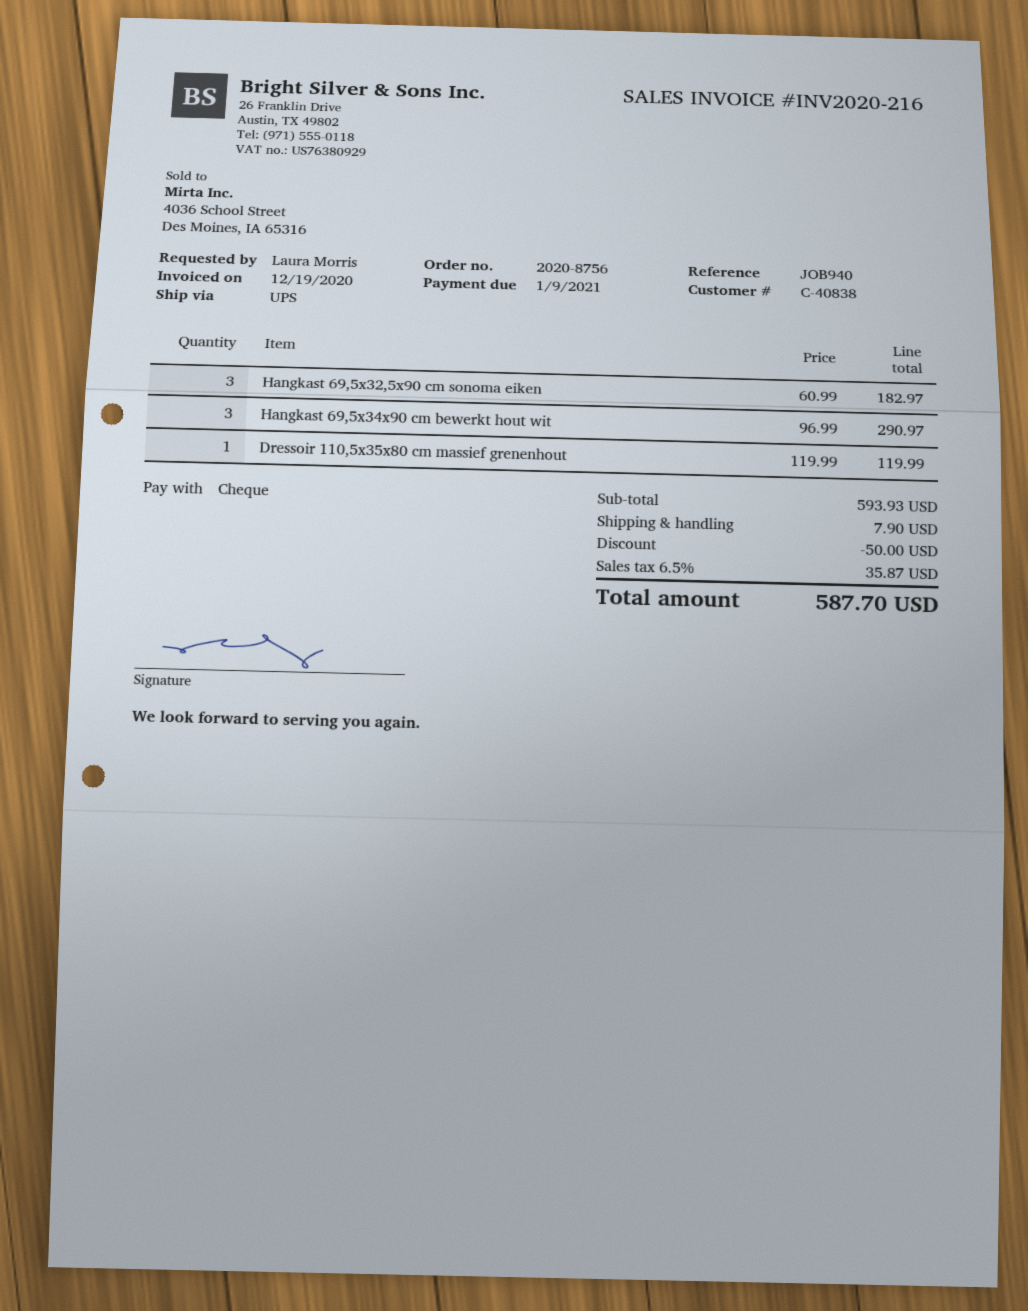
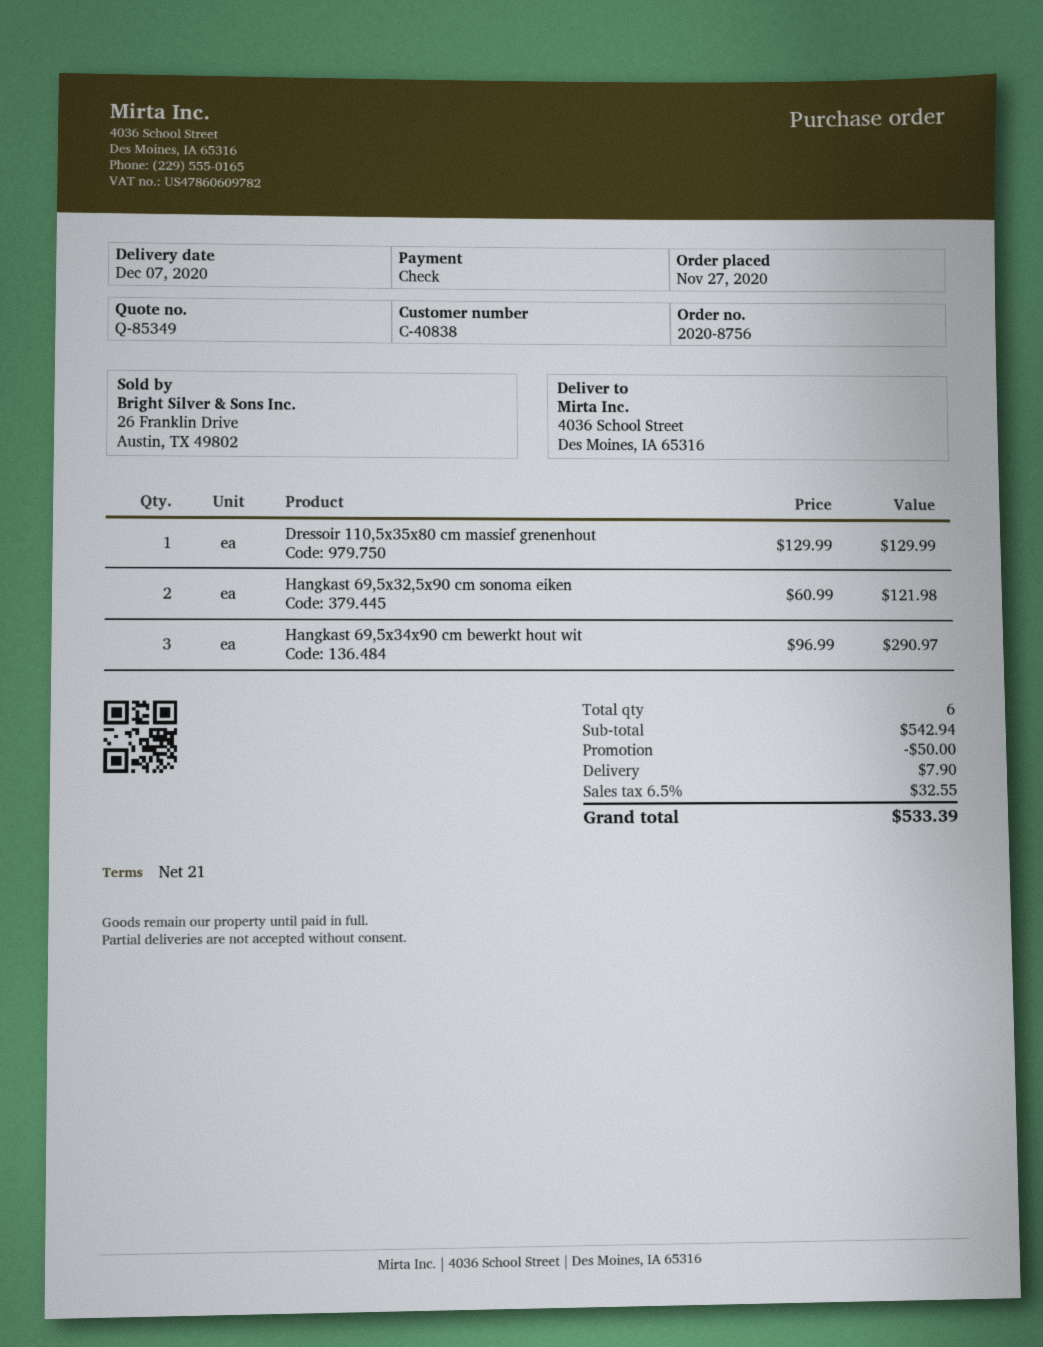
Hangkast 69,5x32,5x90 cm sonoma eiken: 3 x 60.99 = 182.97 -> 2 x 60.99 = 121.98
Dressoir 110,5x35x80 cm massief grenenhout: 1 x 119.99 = 119.99 -> 1 x 129.99 = 129.99
subtotal: 593.93 -> 542.94
tax: 6.5% = 35.87 -> 6.5% = 32.55
total: 587.70 -> 533.39

